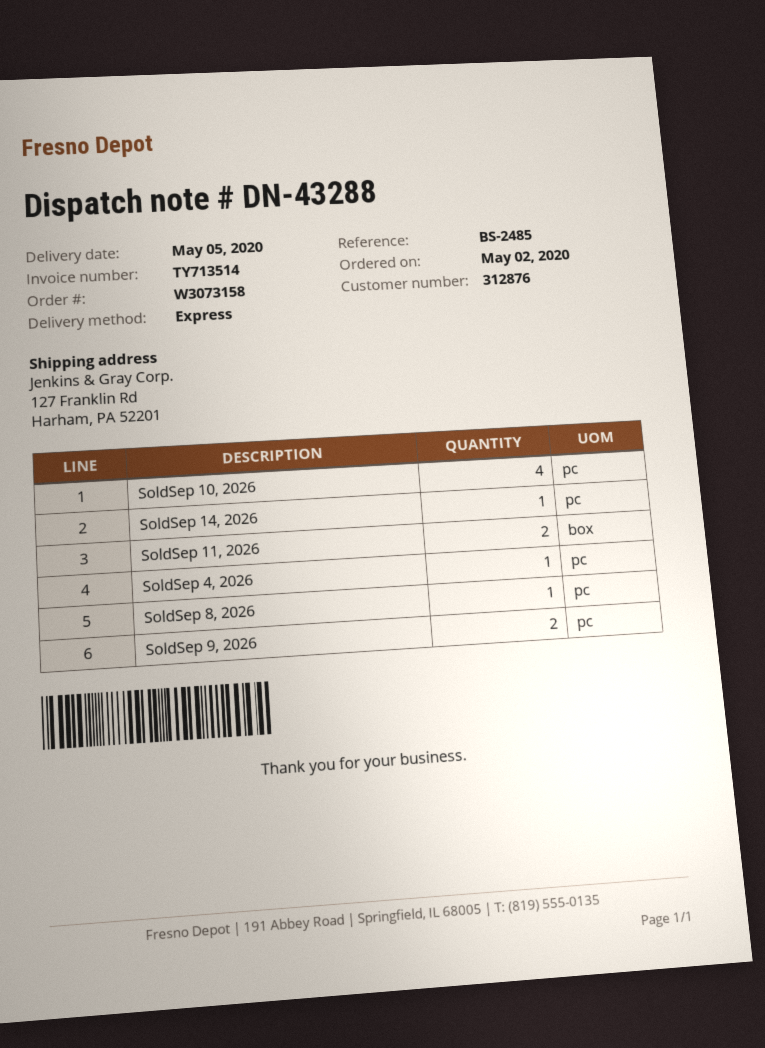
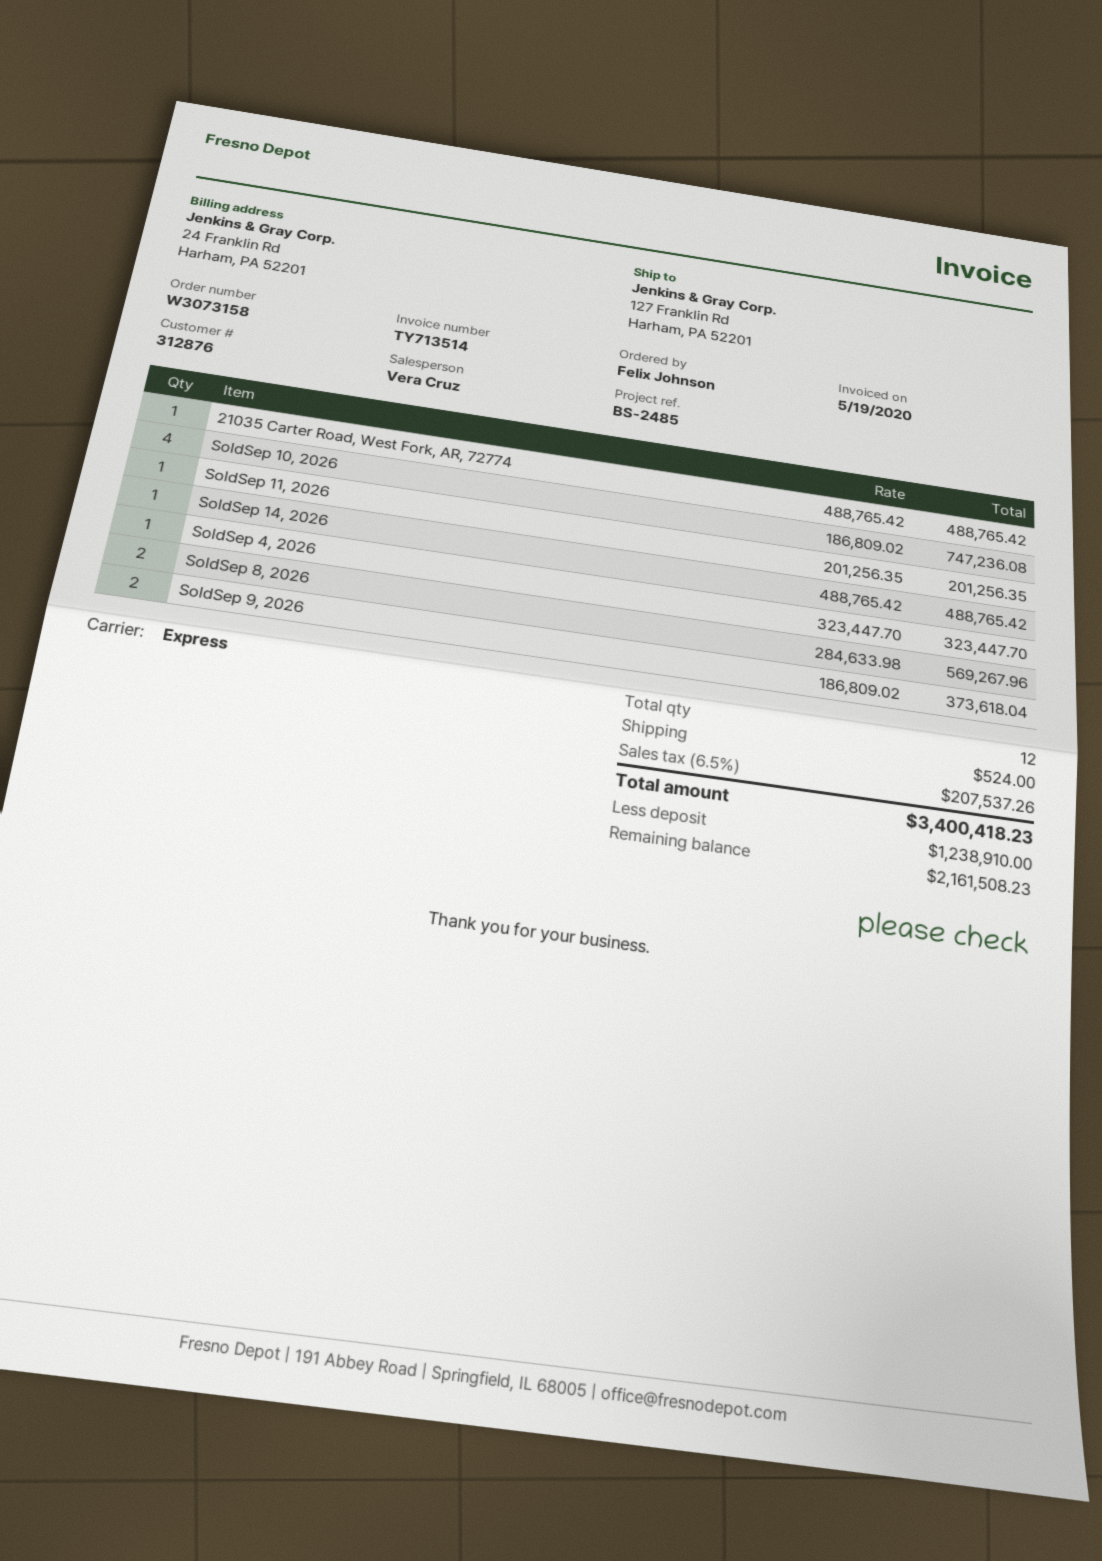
SoldSep 11, 2026: 2 -> 1
SoldSep 8, 2026: 1 -> 2
21035 Carter Road, West Fork, AR, 72774: none -> 1

